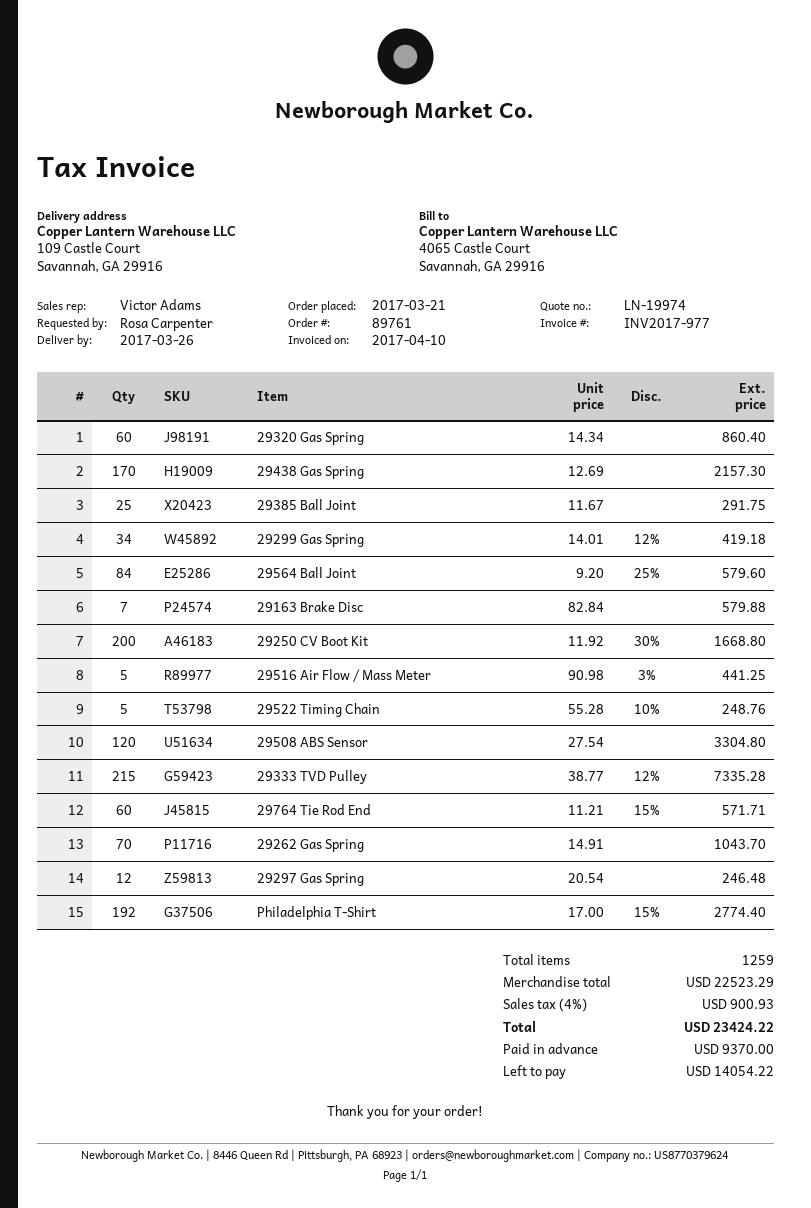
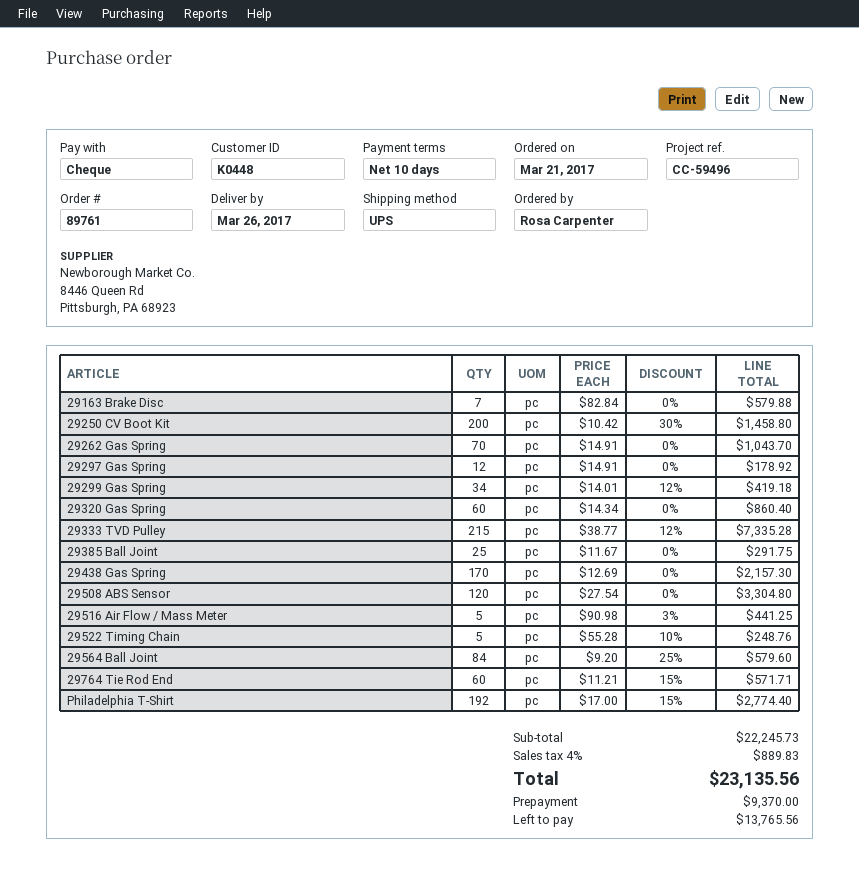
29250 CV Boot Kit: 200 x 11.92 - 30% = 1668.80 -> 200 x 10.42 - 30% = 1458.80
29297 Gas Spring: 12 x 20.54 = 246.48 -> 12 x 14.91 = 178.92
subtotal: 22523.29 -> 22245.73
tax: 4% = 900.93 -> 4% = 889.83
total: 23424.22 -> 23135.56
balance: 14054.22 -> 13765.56

